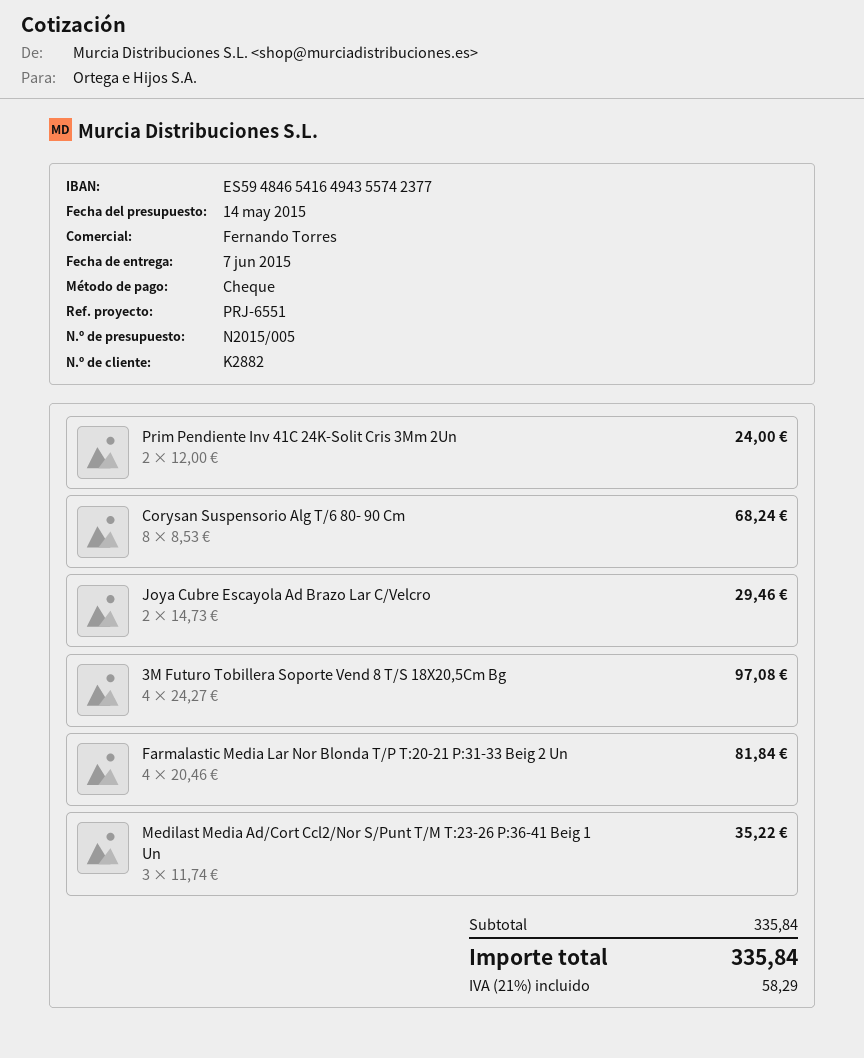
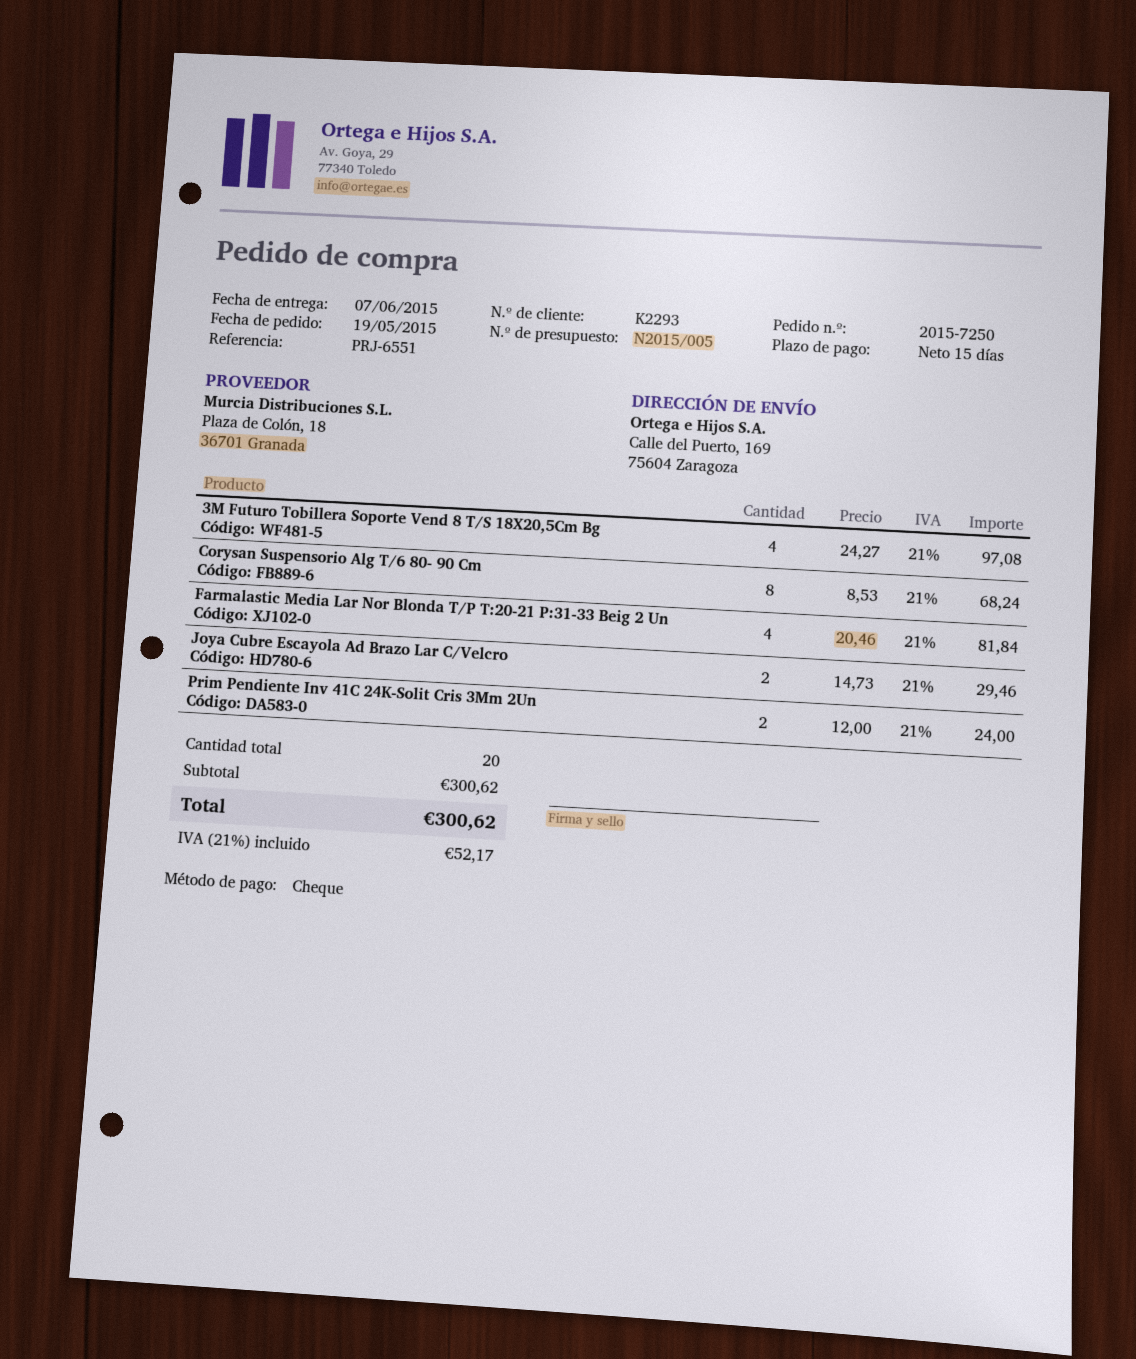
customer number: K2882 -> K2293
Medilast Media Ad/Cort Ccl2/Nor S/Punt T/M T:23-26 P:36-41 Beig 1 Un: 3 x 11.74 = 35.22 -> none
subtotal: 335.84 -> 300.62
tax: 21% = 58.29 -> 21% = 52.17
total: 335.84 -> 300.62

